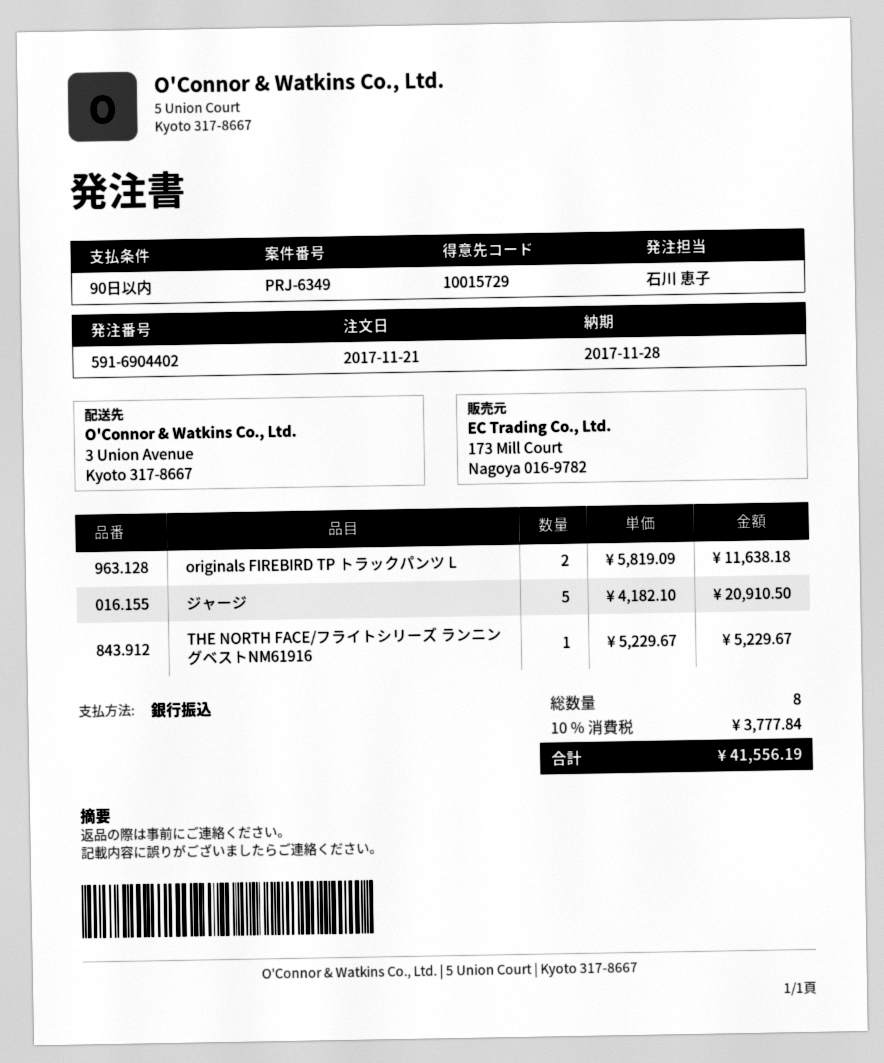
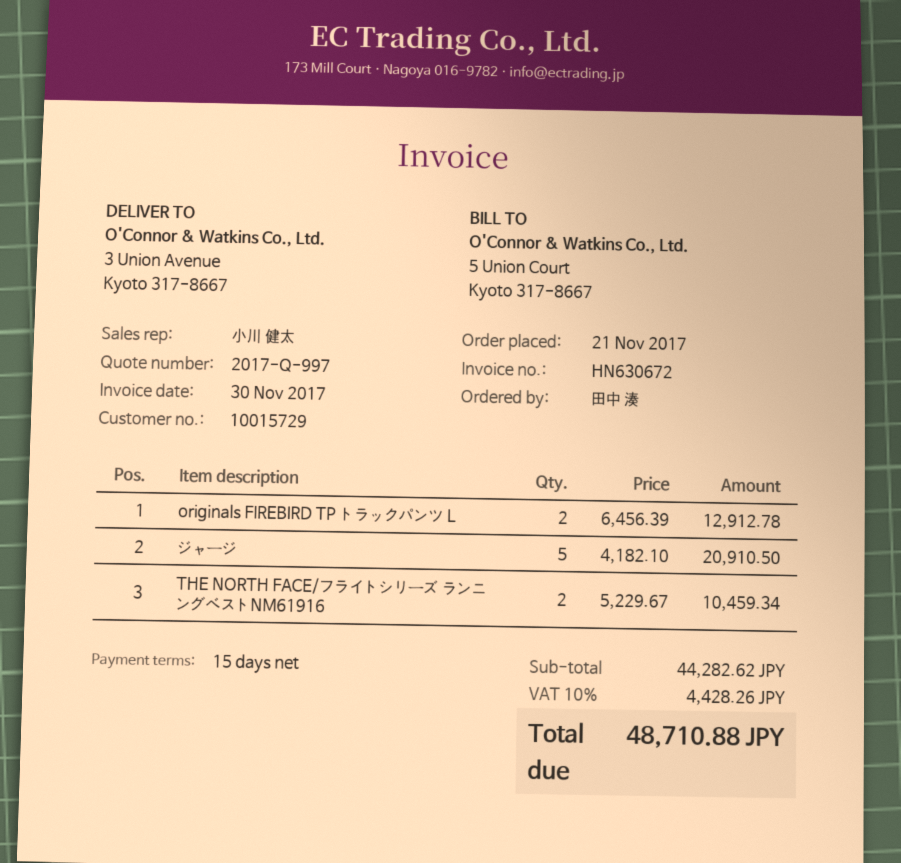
payment terms: 90 days -> 15 days
ordered by: 石川 恵子 -> 田中 湊
originals FIREBIRD TP トラックパンツ L: 2 x 5819.09 = 11638.18 -> 2 x 6456.39 = 12912.78
THE NORTH FACE/フライトシリーズ ランニングベストNM61916: 1 x 5229.67 = 5229.67 -> 2 x 5229.67 = 10459.34
tax: 10% = 3777.84 -> 10% = 4428.26
total: 41556.19 -> 48710.88

